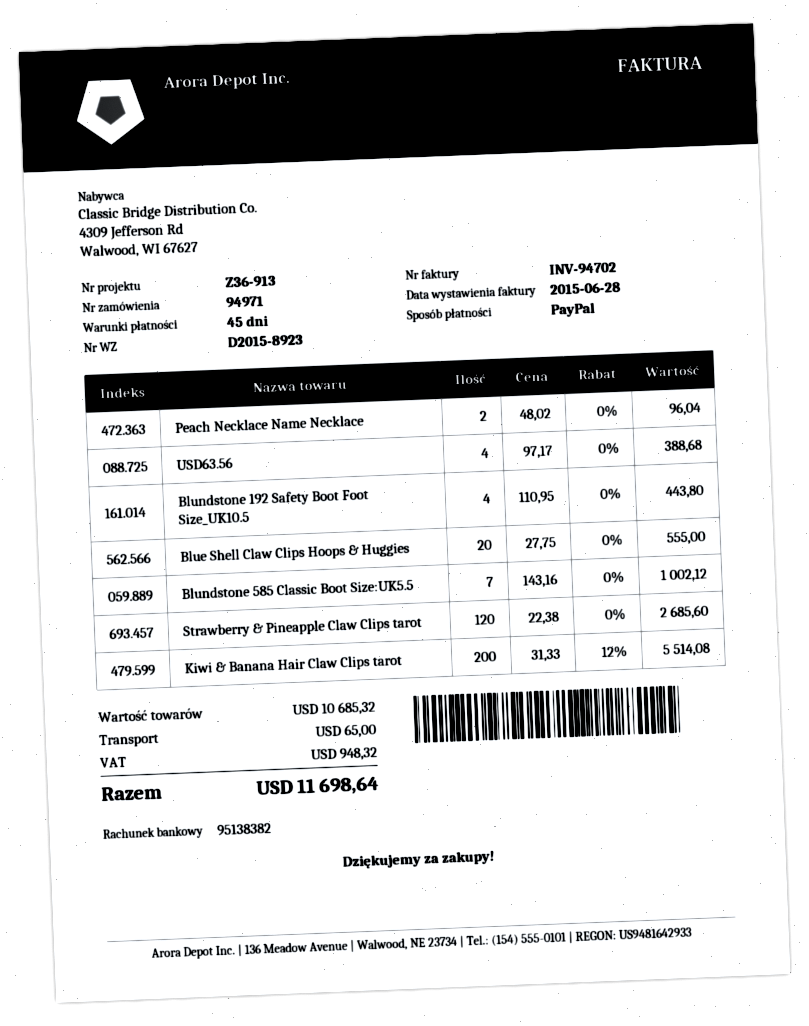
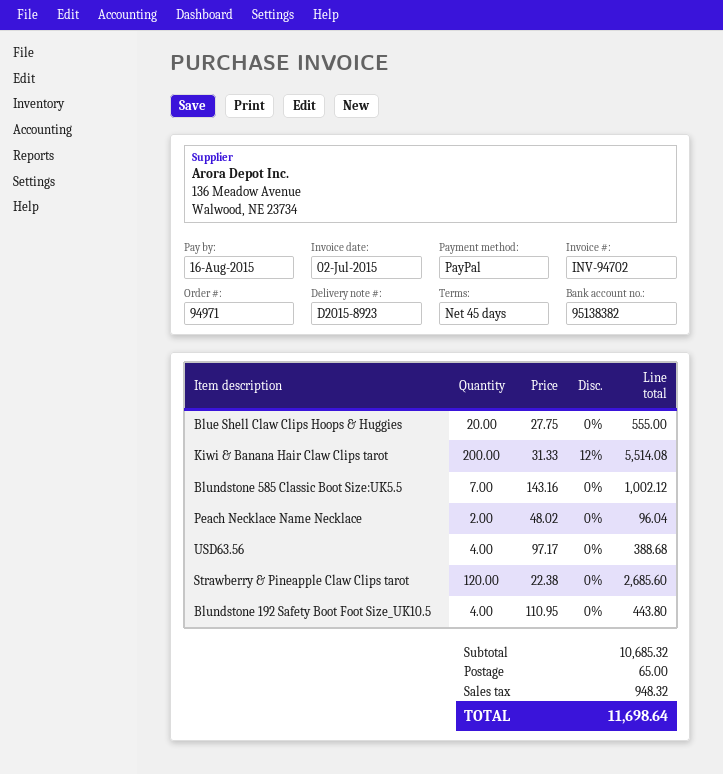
invoice date: 2015-06-28 -> 2015-07-02

